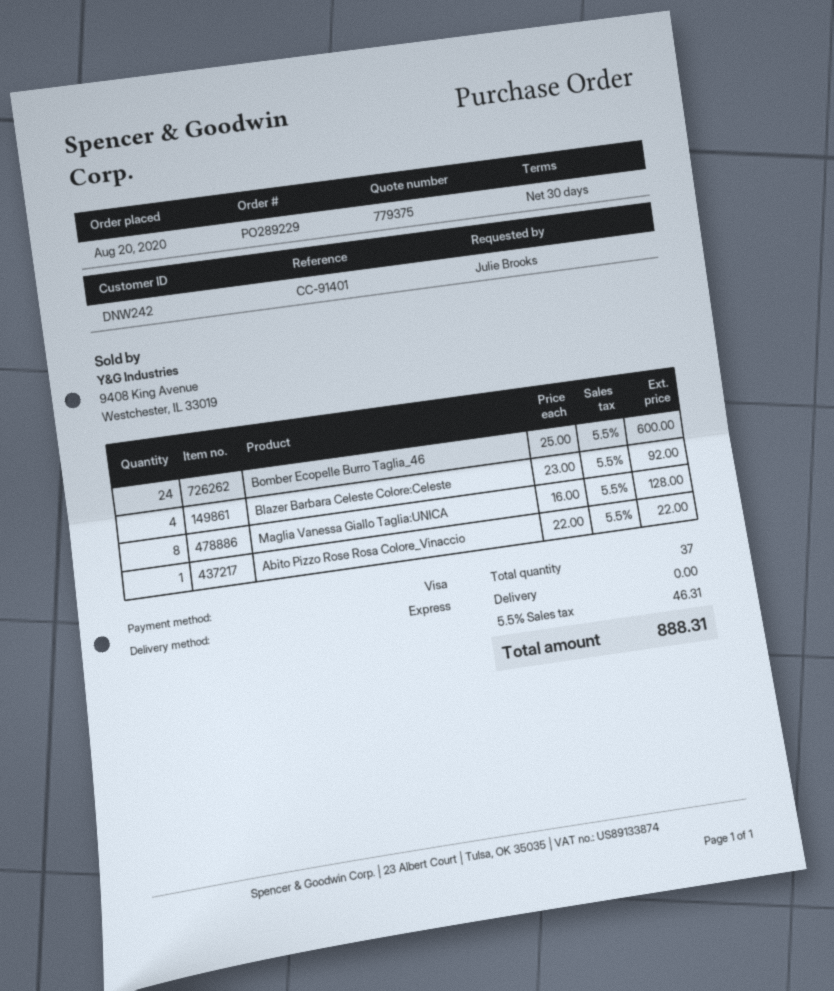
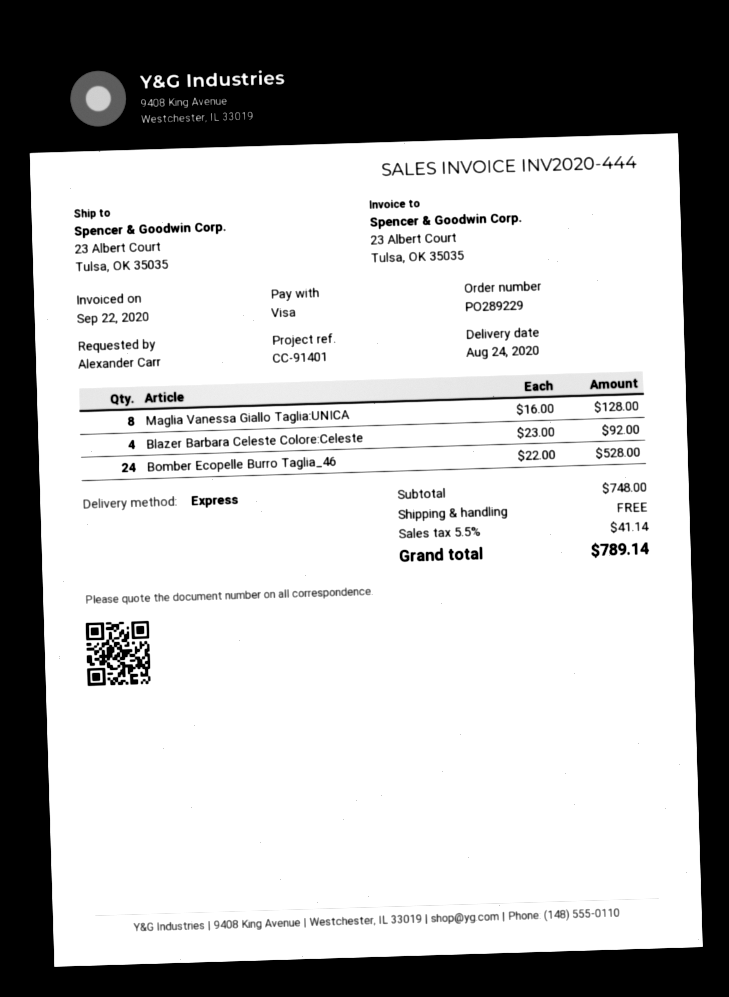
ordered by: Julie Brooks -> Alexander Carr
Bomber Ecopelle Burro Taglia_46: 24 x 25.00 = 600.00 -> 24 x 22.00 = 528.00
Abito Pizzo Rose Rosa Colore_Vinaccio: 1 x 22.00 = 22.00 -> none
tax: 5.5% = 46.31 -> 5.5% = 41.14
total: 888.31 -> 789.14

